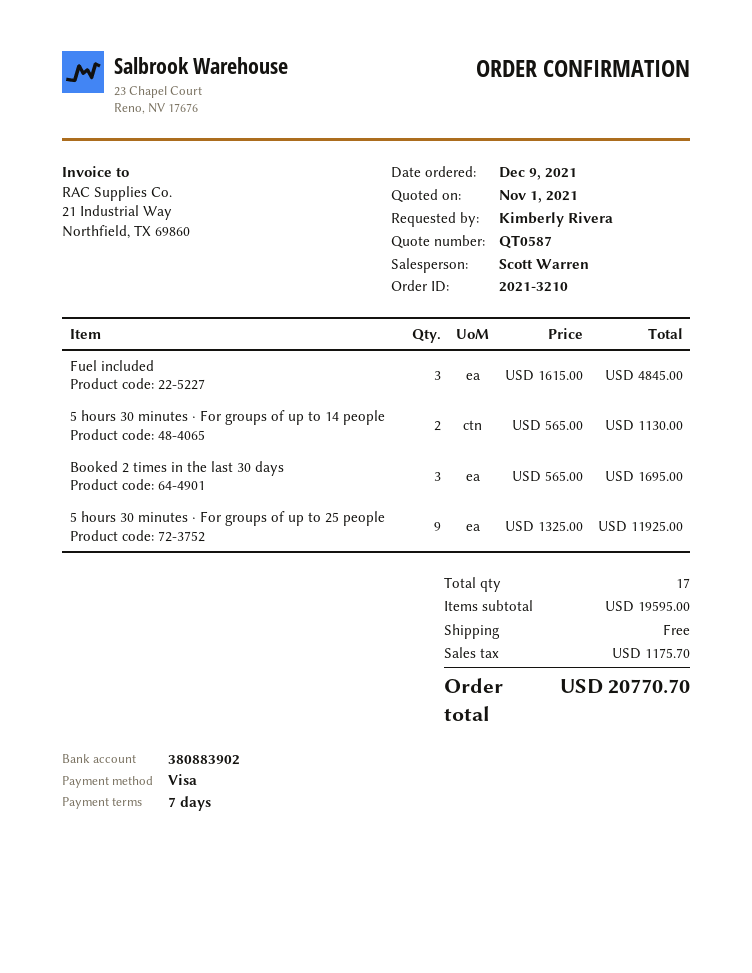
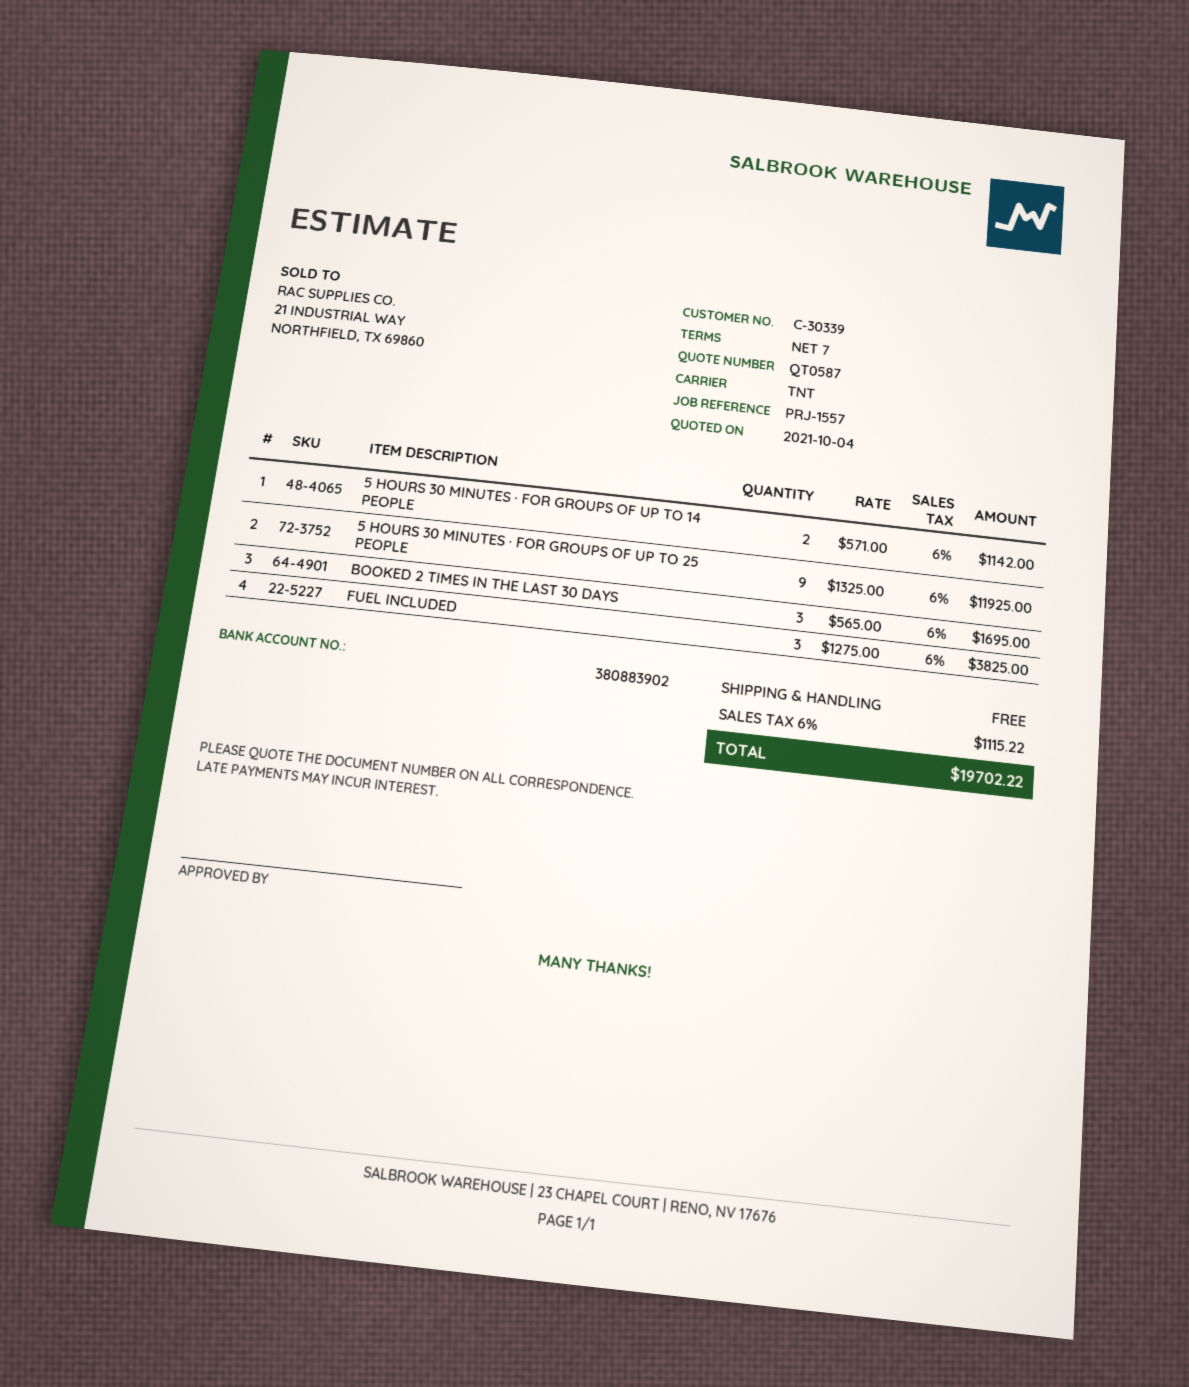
quote date: 2021-11-01 -> 2021-10-04
Fuel included: 3 x 1615.00 = 4845.00 -> 3 x 1275.00 = 3825.00
5 hours 30 minutes · For groups of up to 14 people: 2 x 565.00 = 1130.00 -> 2 x 571.00 = 1142.00
tax: 1175.70 -> 1115.22
total: 20770.70 -> 19702.22

